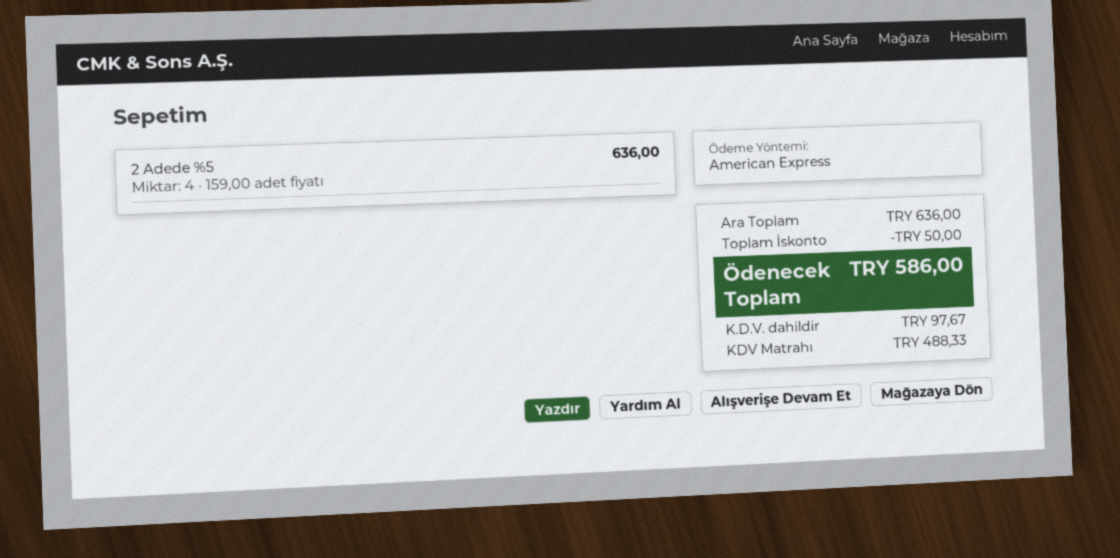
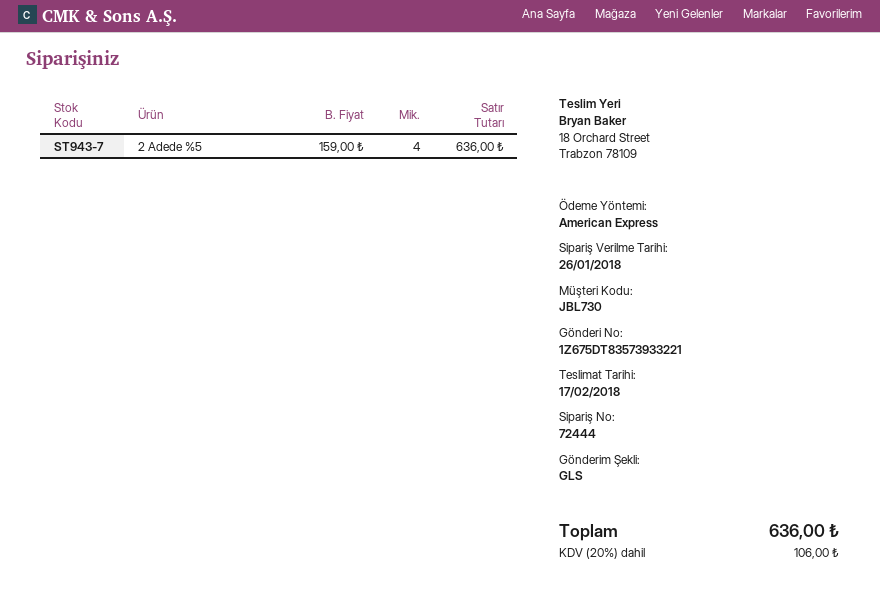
discount: 50.00 -> none
tax: 97.67 -> 106.00
total: 586.00 -> 636.00

